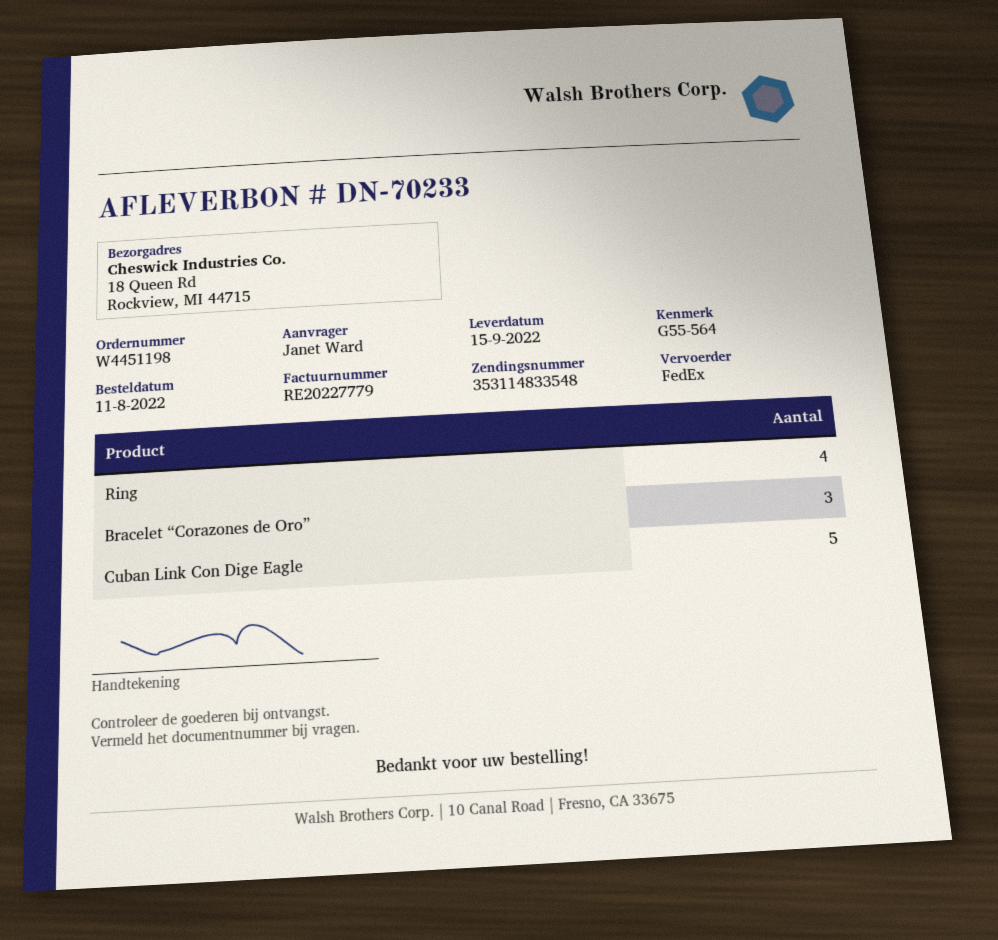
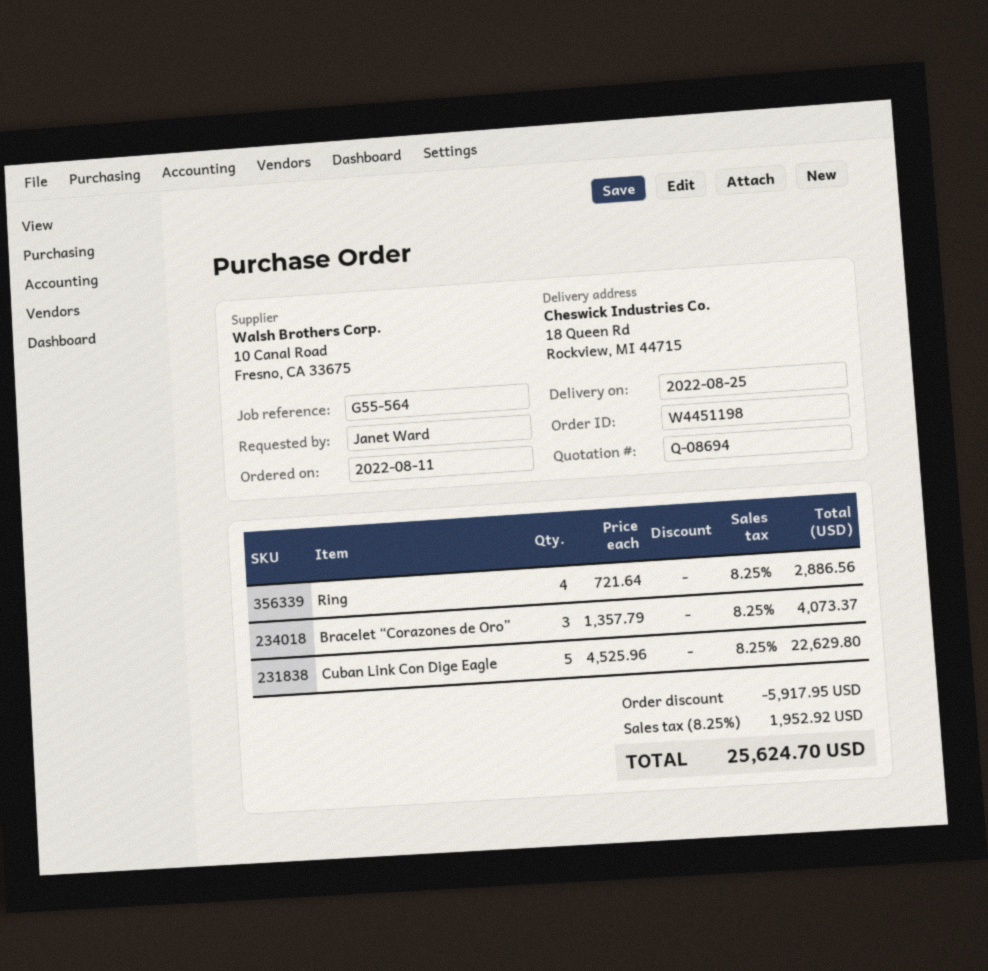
delivery date: 2022-09-15 -> 2022-08-25

